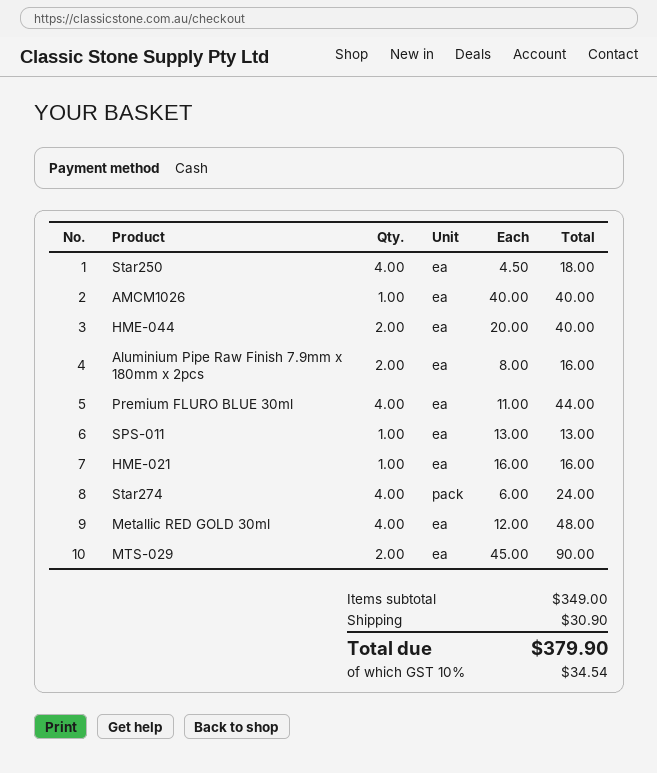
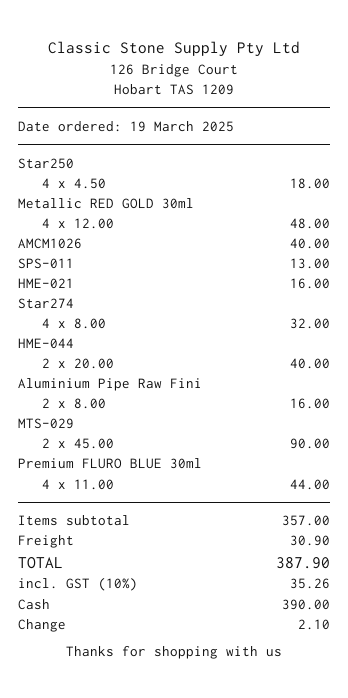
Star274: 4 x 6.00 = 24.00 -> 4 x 8.00 = 32.00
subtotal: 349.00 -> 357.00
tax: 10% = 34.54 -> 10% = 35.26
total: 379.90 -> 387.90

